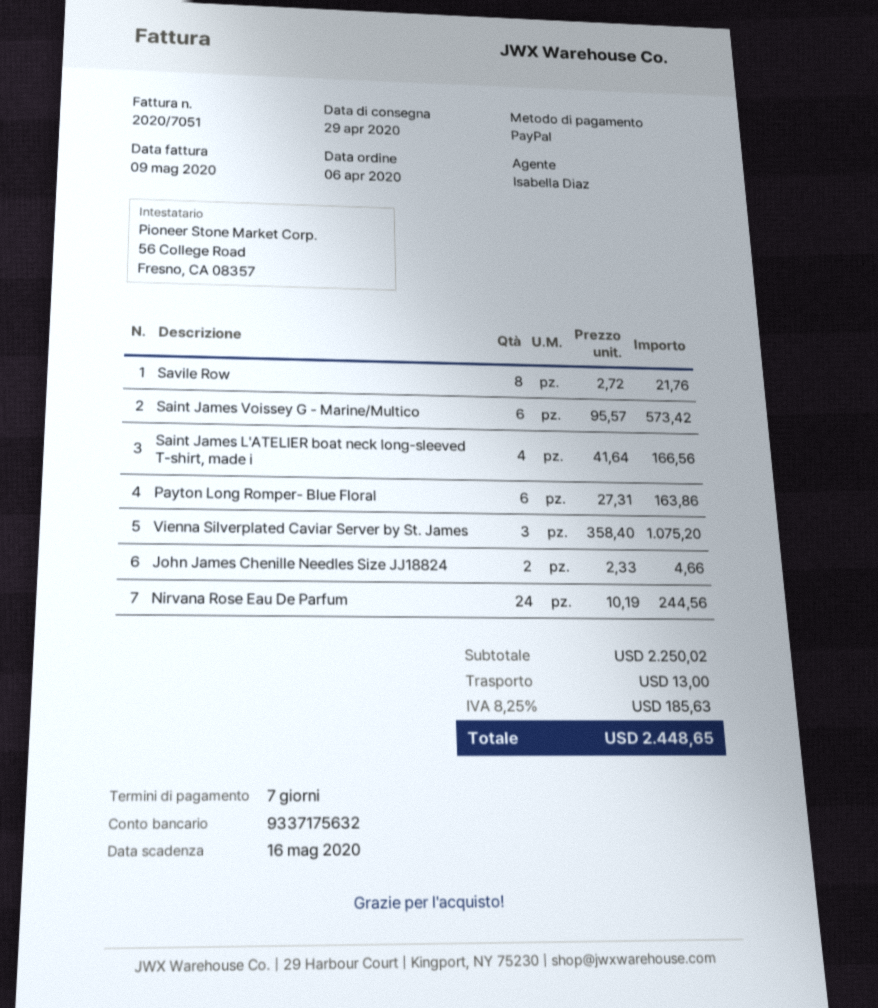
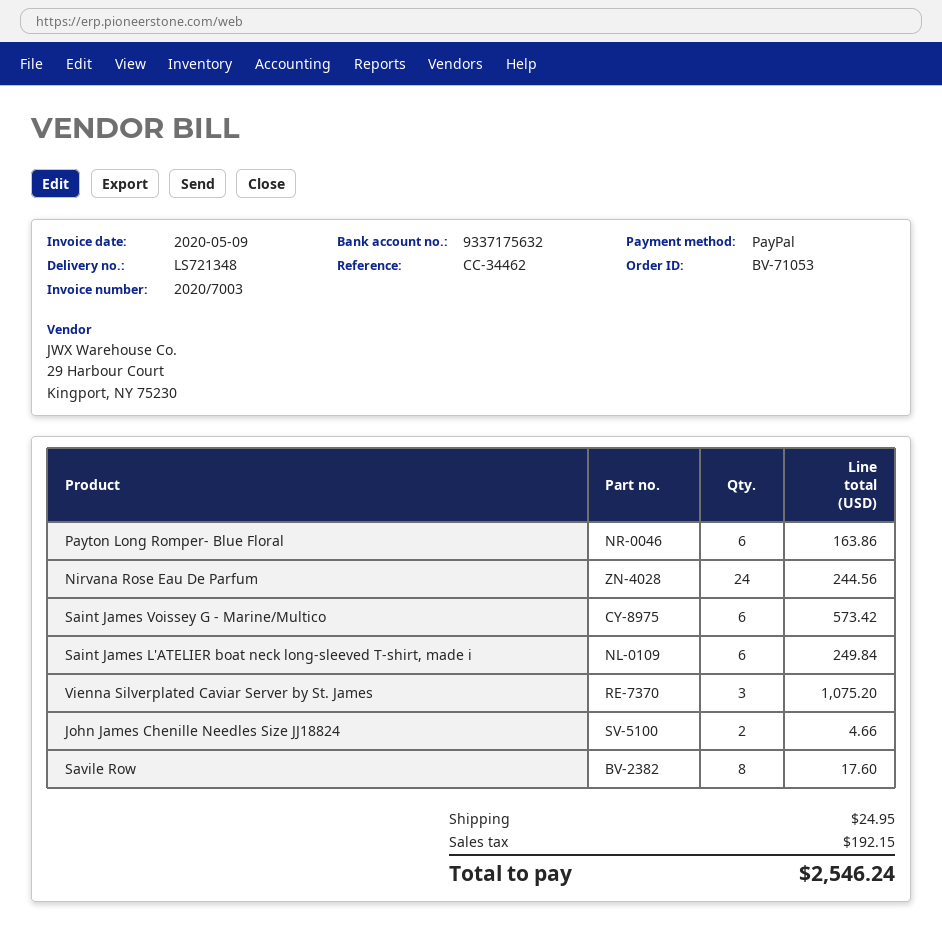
invoice number: 2020/7051 -> 2020/7003
Savile Row: 8 for 21.76 -> 8 for 17.60
Saint James L'ATELIER boat neck long-sleeved T-shirt, made i: 4 for 166.56 -> 6 for 249.84
shipping: 13.00 -> 24.95
tax: 185.63 -> 192.15
total: 2448.65 -> 2546.24

